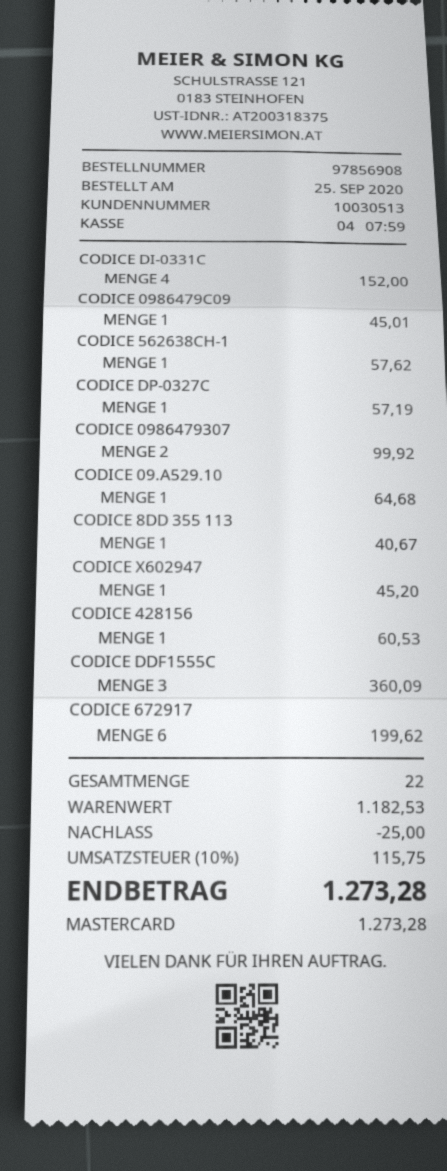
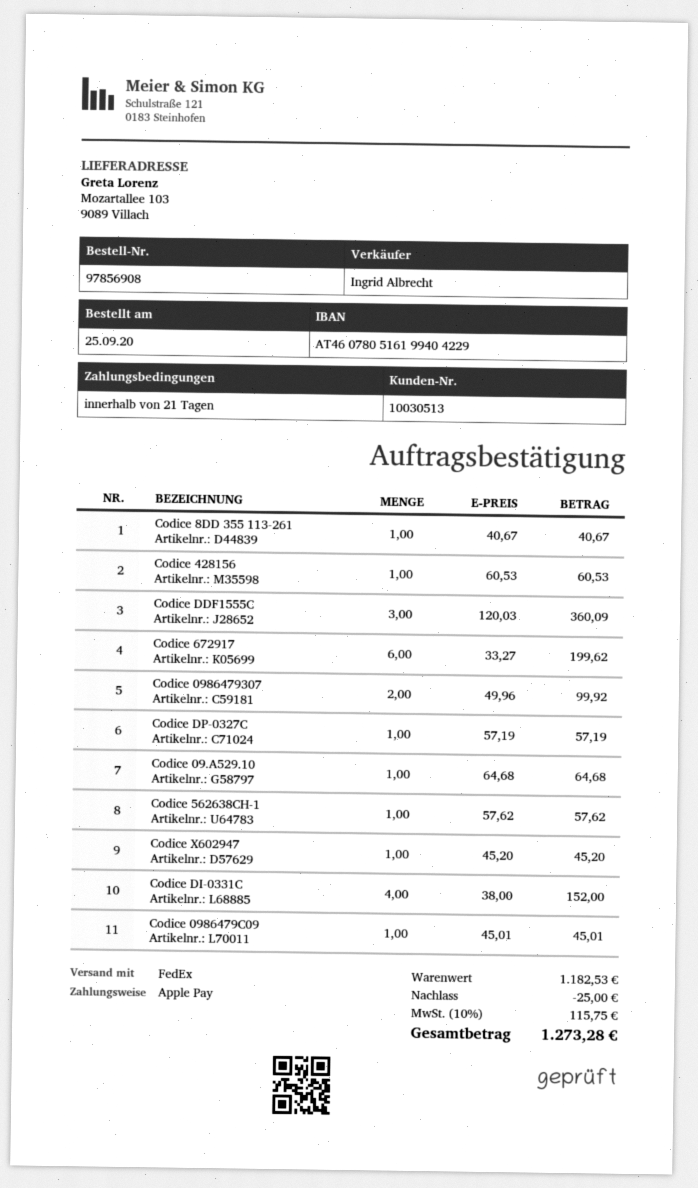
payment method: Mastercard -> Apple Pay

